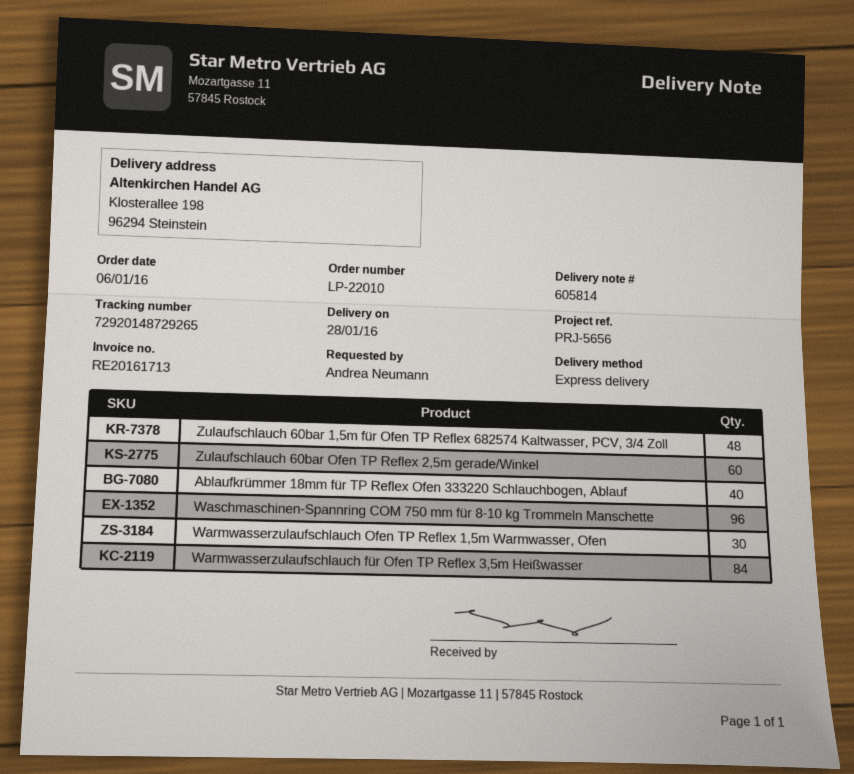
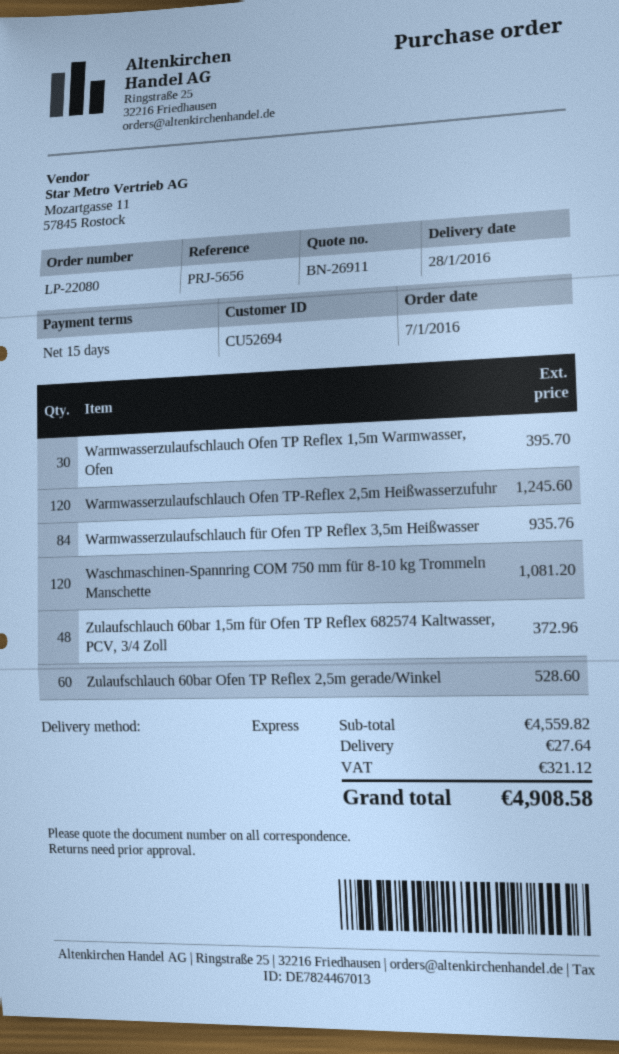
order number: LP-22010 -> LP-22080
order date: 2016-01-06 -> 2016-01-07
Ablaufkrümmer 18mm für TP Reflex Ofen 333220 Schlauchbogen, Ablauf: 40 -> none
Waschmaschinen-Spannring COM 750 mm für 8-10 kg Trommeln Manschette: 96 -> 120
Warmwasserzulaufschlauch Ofen TP-Reflex 2,5m Heißwasserzufuhr: none -> 120

